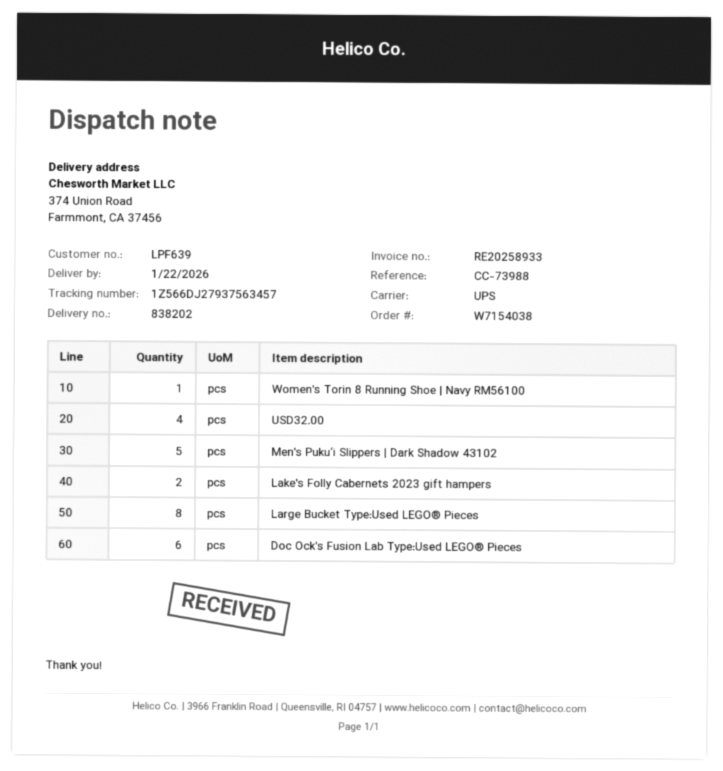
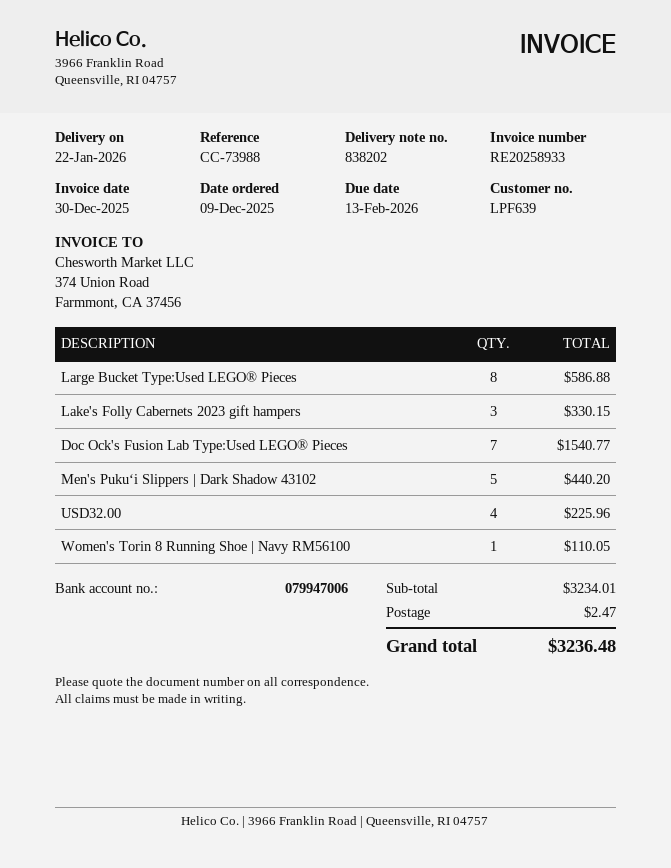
Lake's Folly Cabernets 2023 gift hampers: 2 -> 3
Doc Ock's Fusion Lab Type:Used LEGO® Pieces: 6 -> 7

